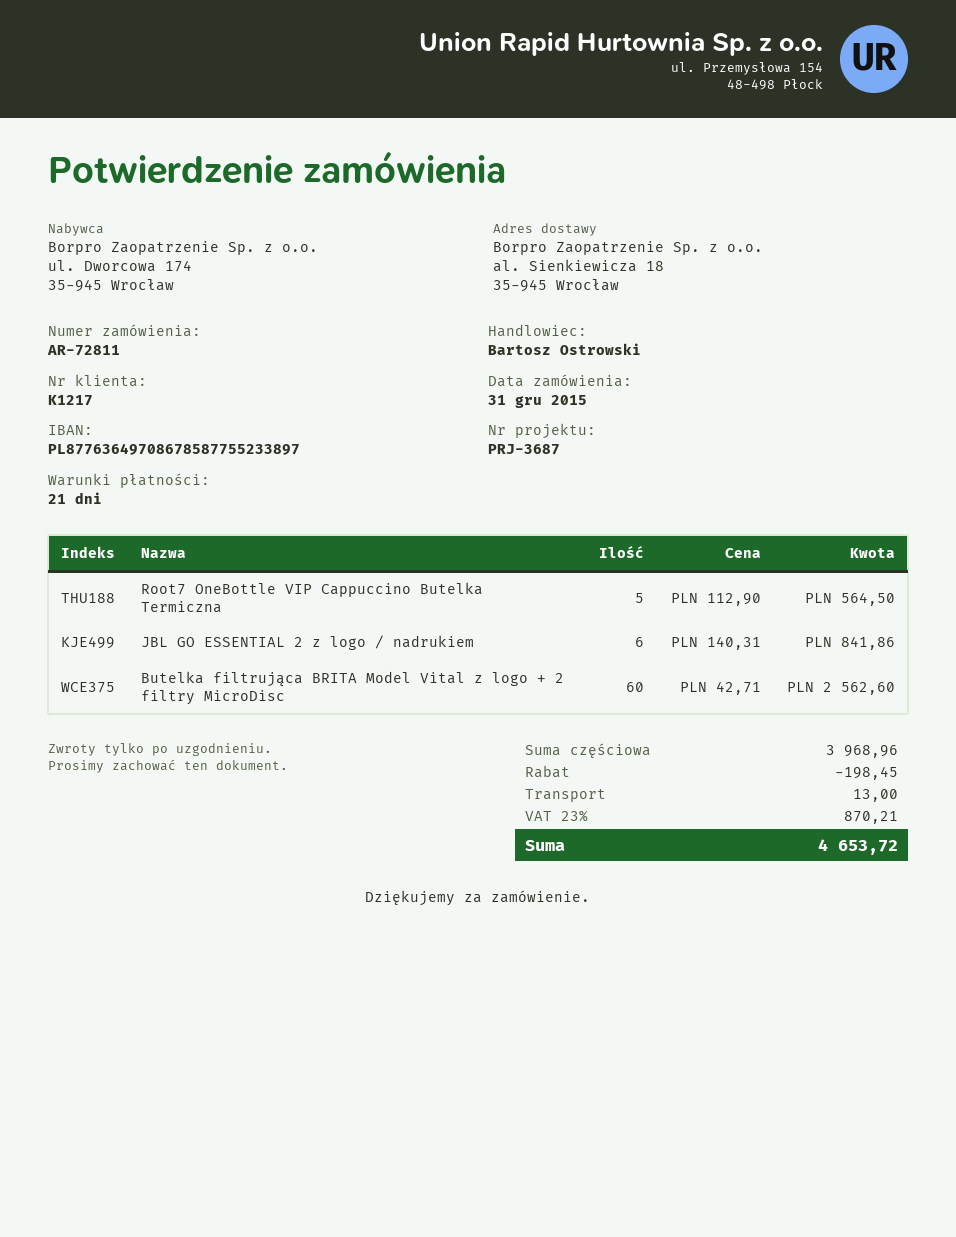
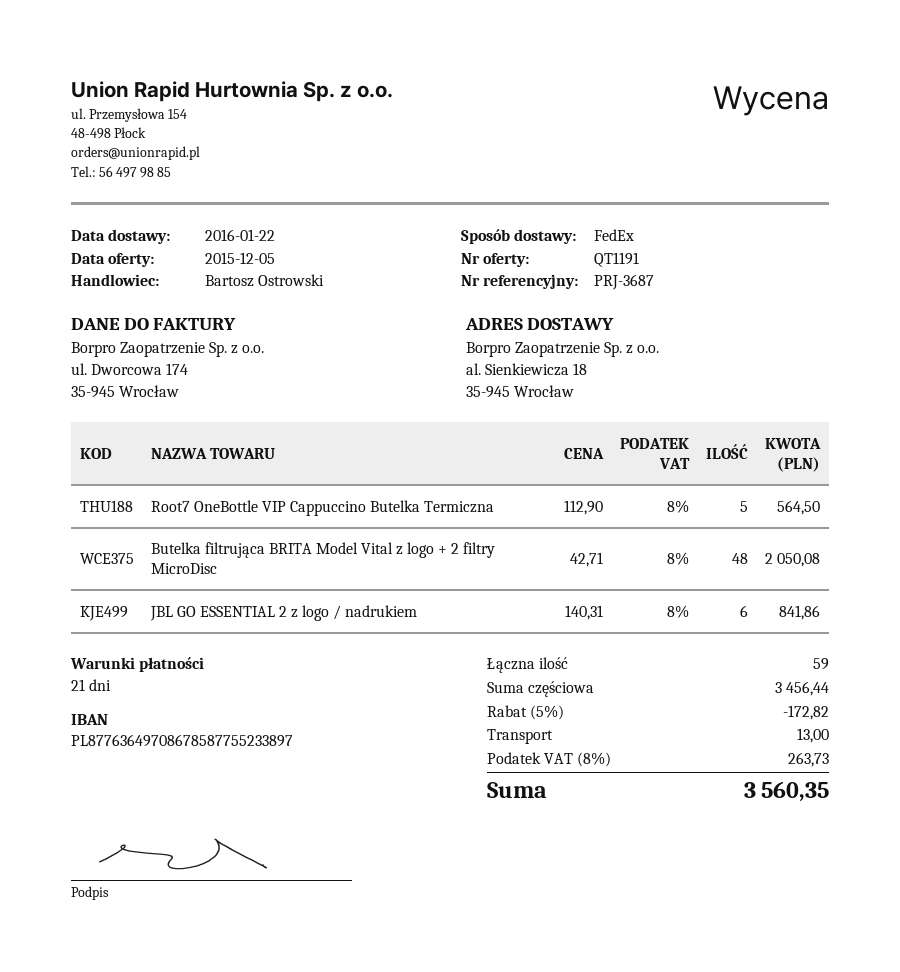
Butelka filtrująca BRITA Model Vital z logo + 2 filtry MicroDisc: 60 x 42.71 = 2562.60 -> 48 x 42.71 = 2050.08
subtotal: 3968.96 -> 3456.44
discount: 198.45 -> 172.82
tax: 23% = 870.21 -> 8% = 263.73
total: 4653.72 -> 3560.35

